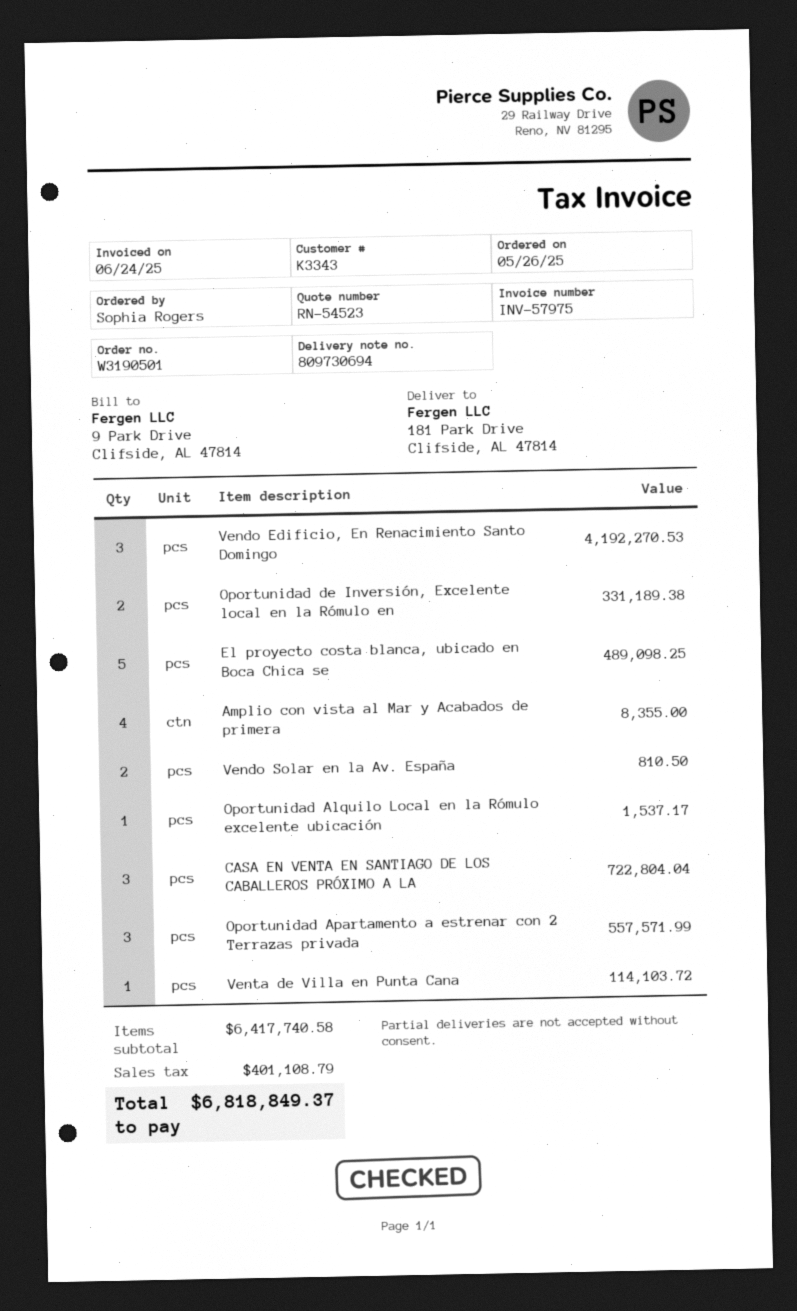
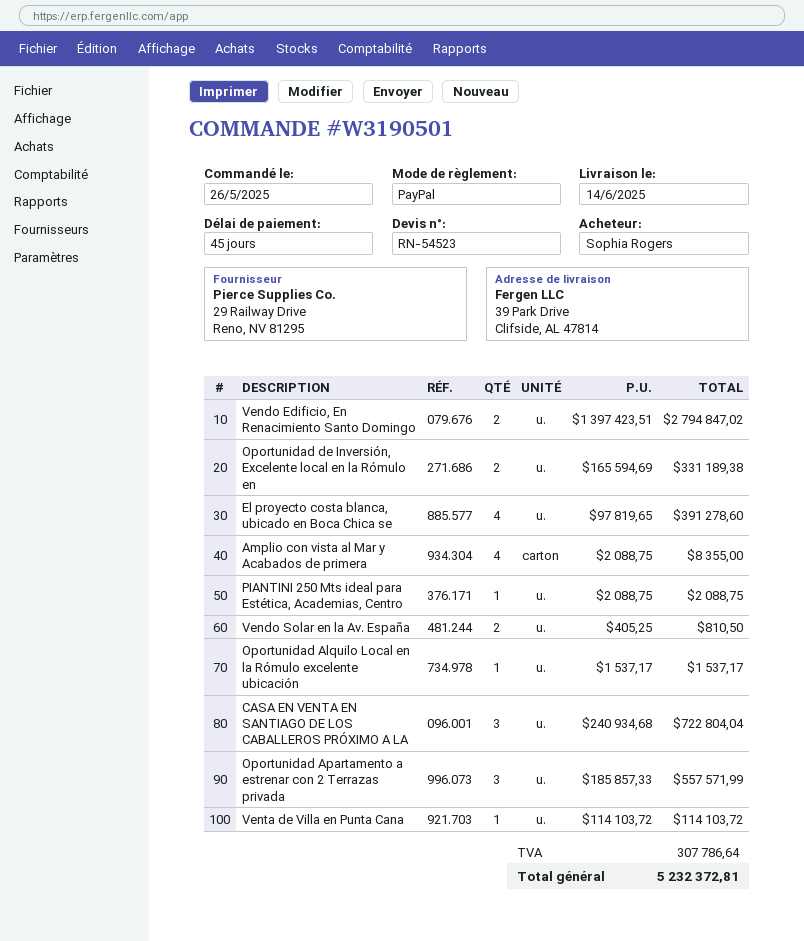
ship to: 181 Park Drive, Clifside, AL 47814 -> 39 Park Drive, Clifside, AL 47814
Vendo Edificio, En Renacimiento Santo Domingo: 3 for 4192270.53 -> 2 for 2794847.02
El proyecto costa blanca, ubicado en Boca Chica se: 5 for 489098.25 -> 4 for 391278.60
PIANTINI 250 Mts ideal para Estética, Academias, Centro: none -> 1 for 2088.75
tax: 401108.79 -> 307786.64
total: 6818849.37 -> 5232372.81

